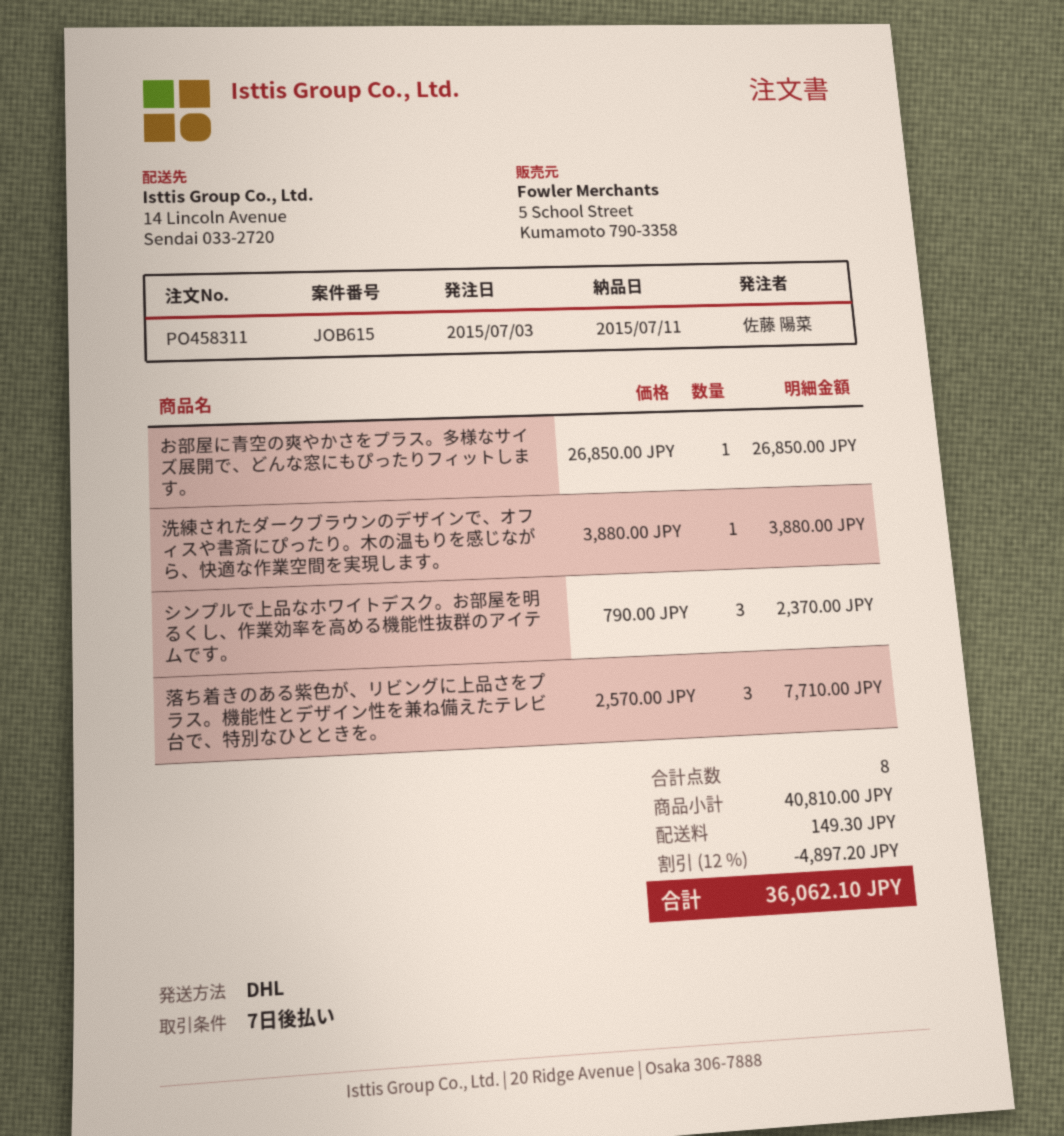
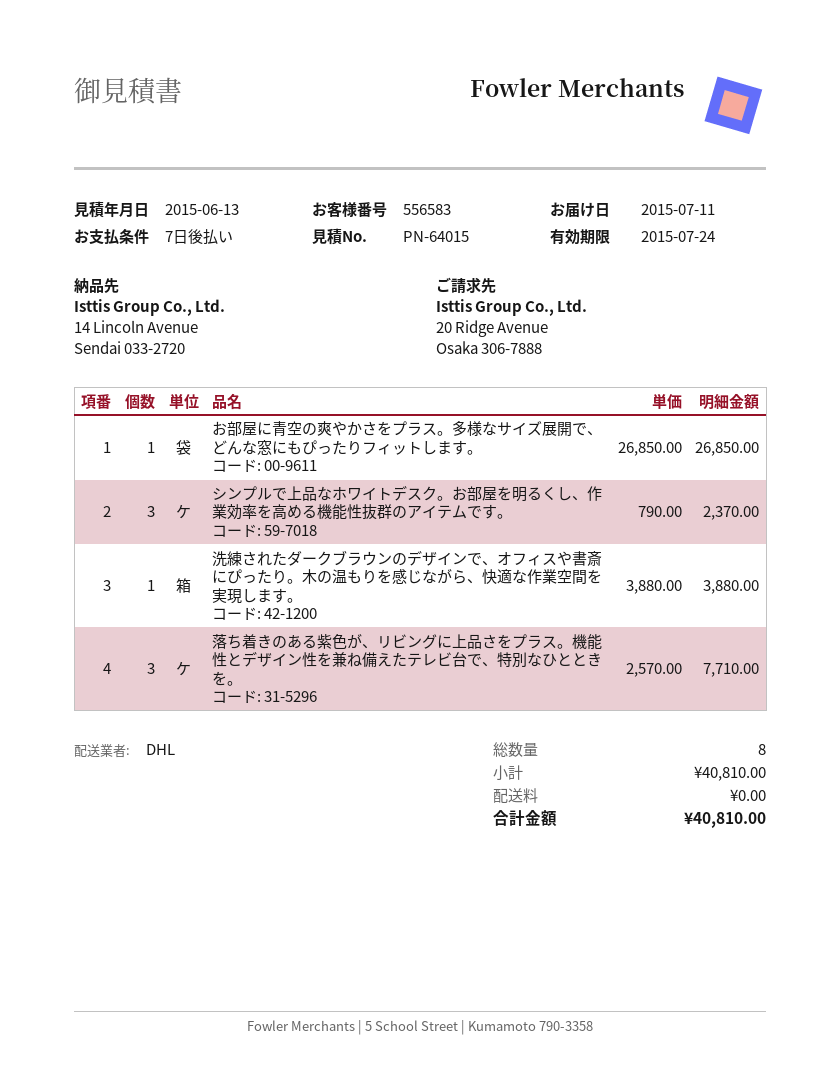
discount: 12% = 4897.20 -> none
shipping: 149.30 -> 0.00
total: 36062.10 -> 40810.00

